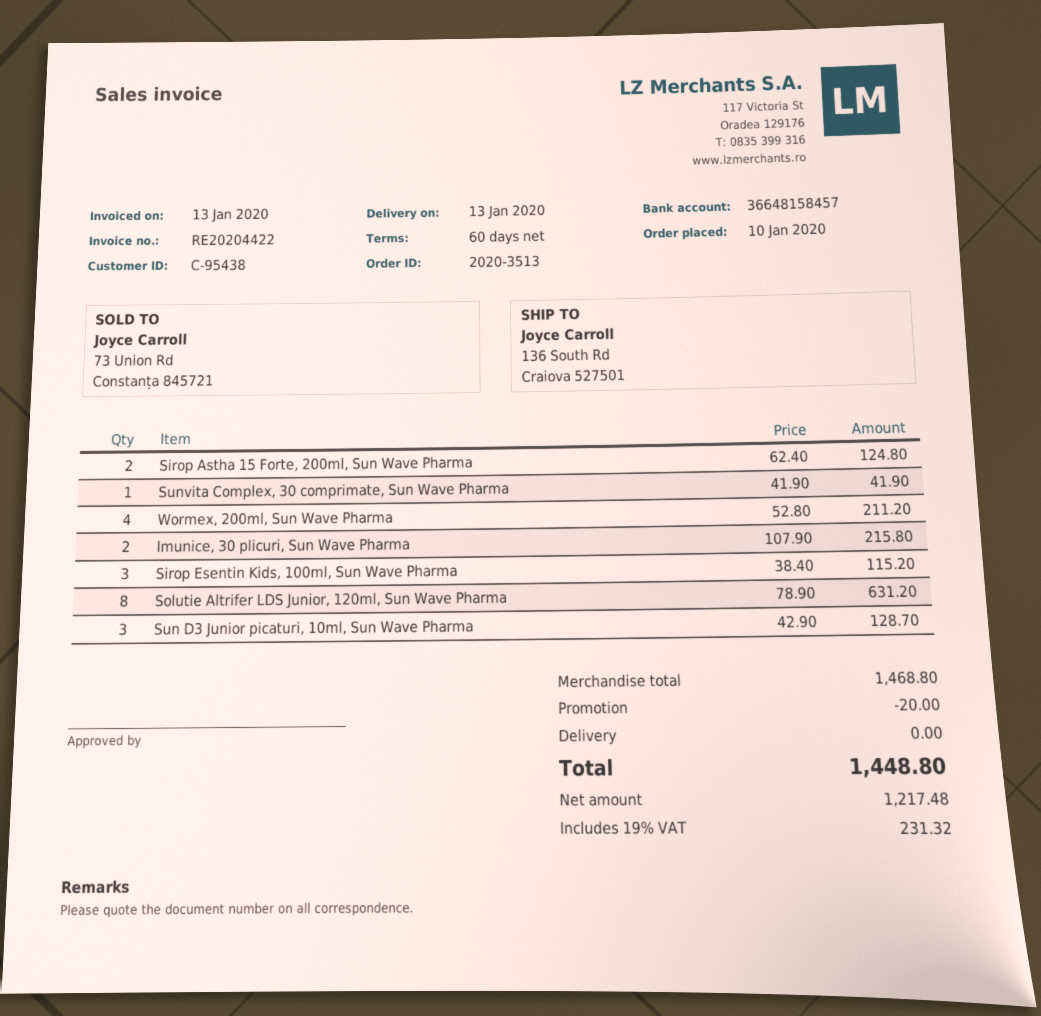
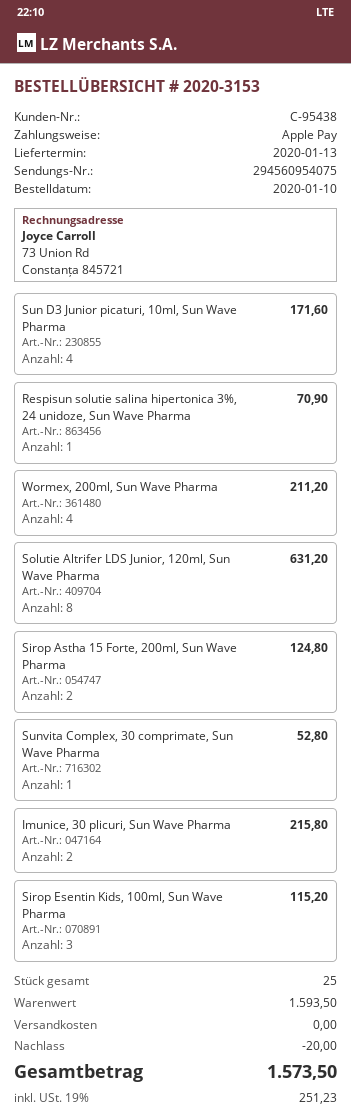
order number: 2020-3513 -> 2020-3153
Sunvita Complex, 30 comprimate, Sun Wave Pharma: 1 for 41.90 -> 1 for 52.80
Sun D3 Junior picaturi, 10ml, Sun Wave Pharma: 3 for 128.70 -> 4 for 171.60
Respisun solutie salina hipertonica 3%, 24 unidoze, Sun Wave Pharma: none -> 1 for 70.90
subtotal: 1468.80 -> 1593.50
tax: 19% = 231.32 -> 19% = 251.23
total: 1448.80 -> 1573.50

